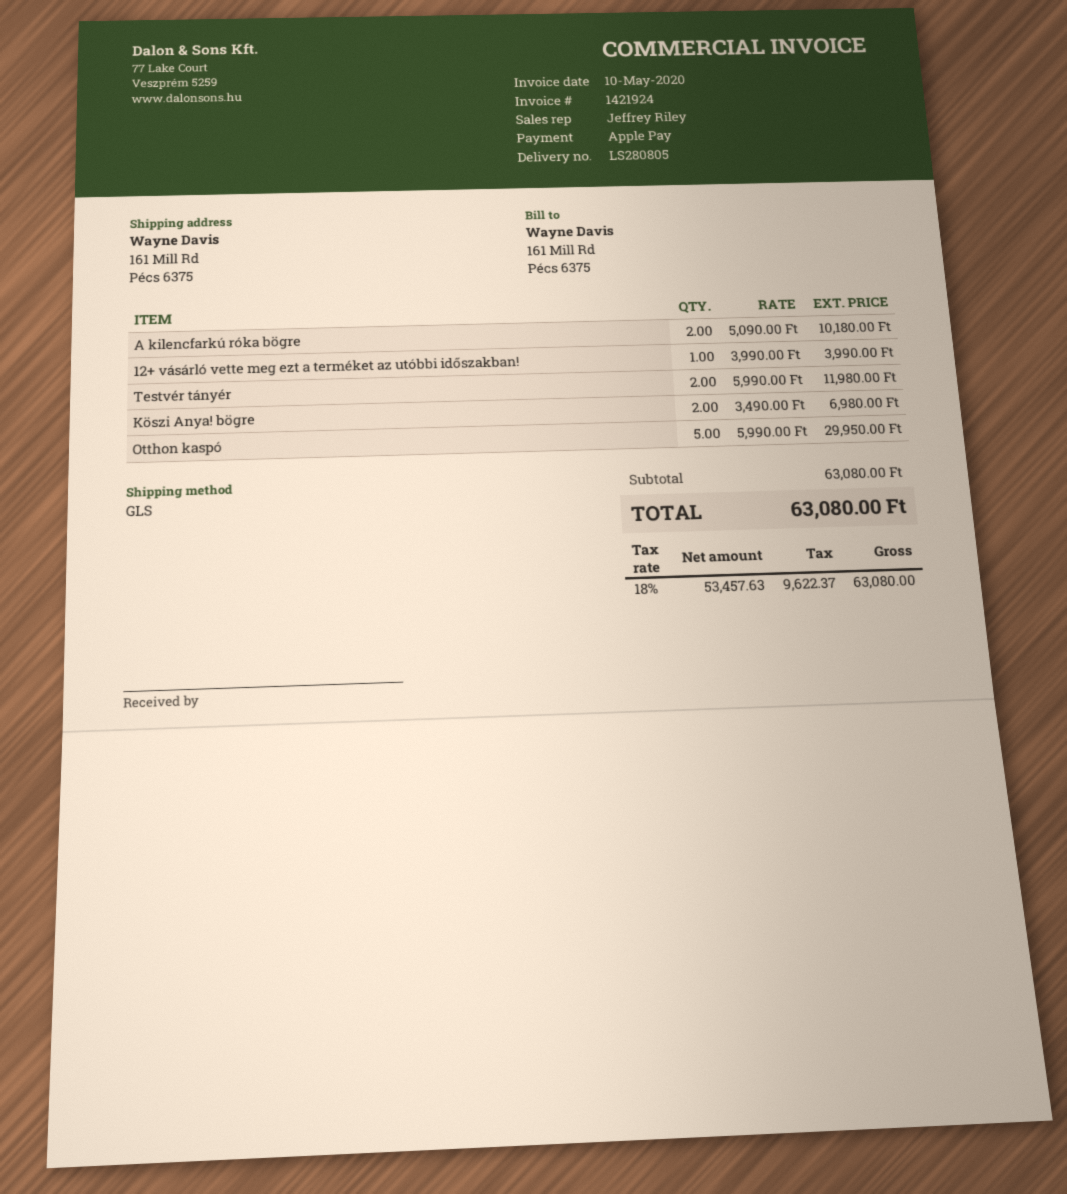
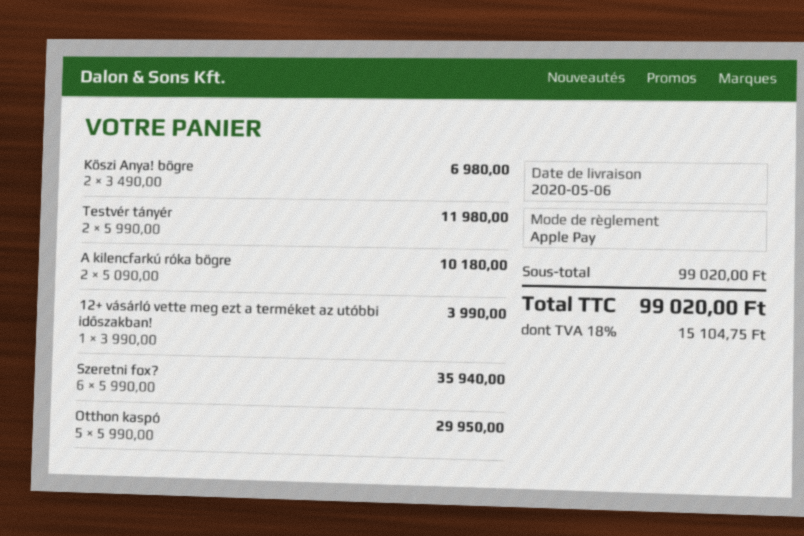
Szeretni fox?: none -> 6 x 5990.00 = 35940.00
subtotal: 63080.00 -> 99020.00
tax: 18% = 9622.37 -> 18% = 15104.75
total: 63080.00 -> 99020.00

